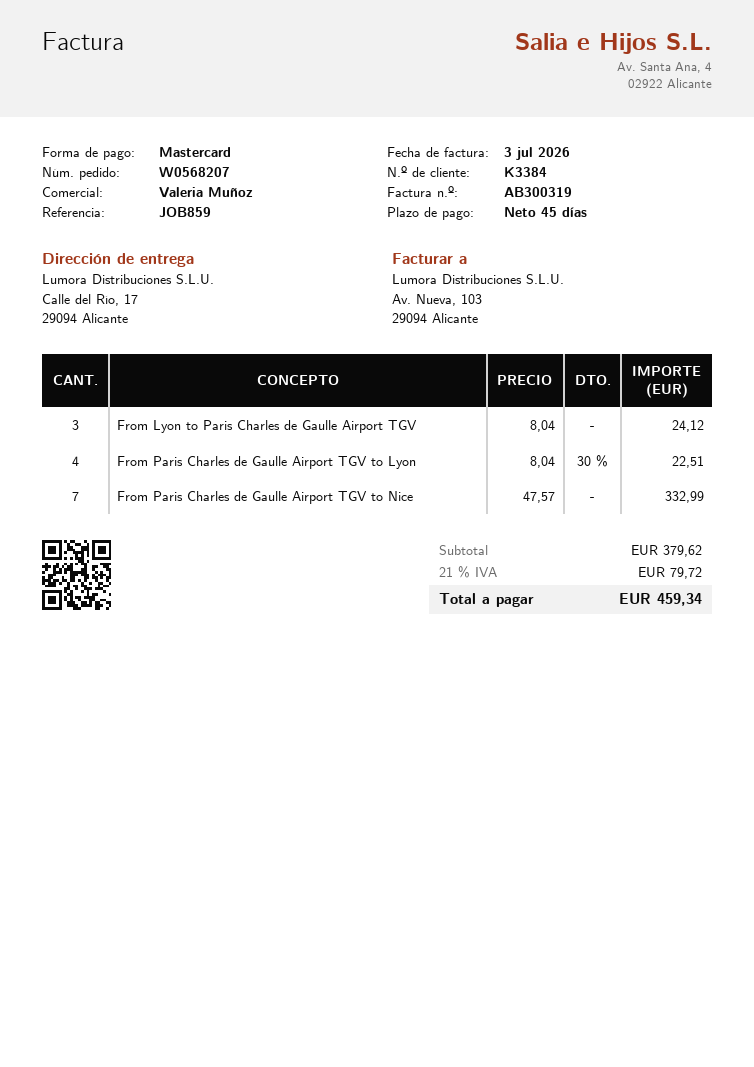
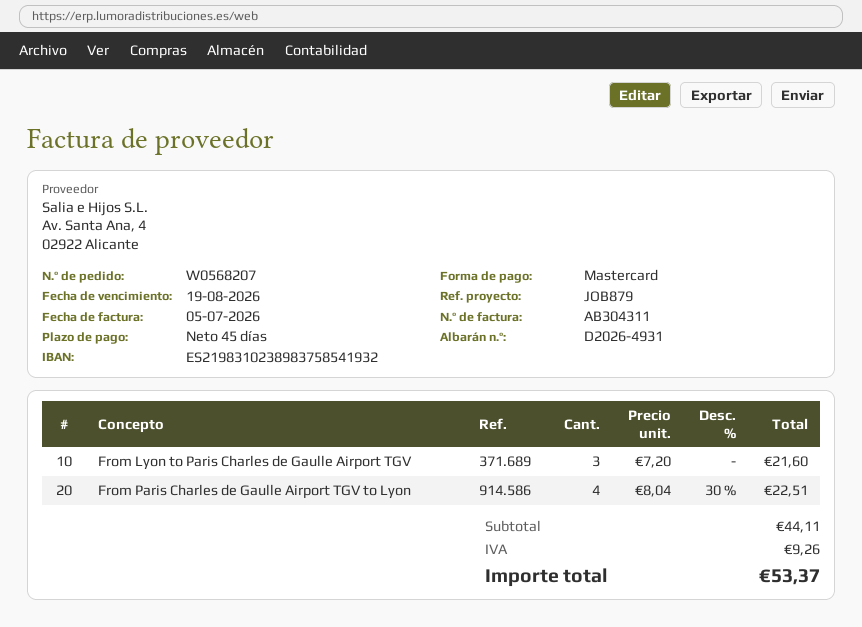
invoice number: AB300319 -> AB304311
invoice date: 2026-07-03 -> 2026-07-05
reference: JOB859 -> JOB879
From Lyon to Paris Charles de Gaulle Airport TGV: 3 x 8.04 = 24.12 -> 3 x 7.20 = 21.60
From Paris Charles de Gaulle Airport TGV to Nice: 7 x 47.57 = 332.99 -> none
subtotal: 379.62 -> 44.11
tax: 79.72 -> 9.26
total: 459.34 -> 53.37

